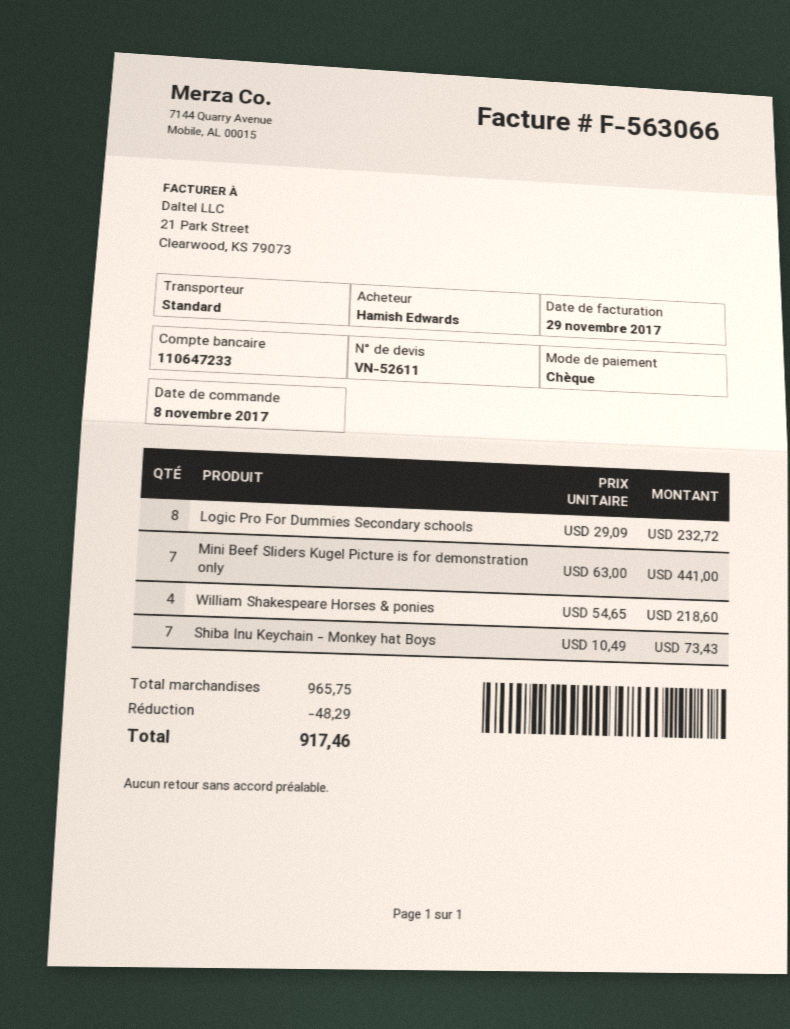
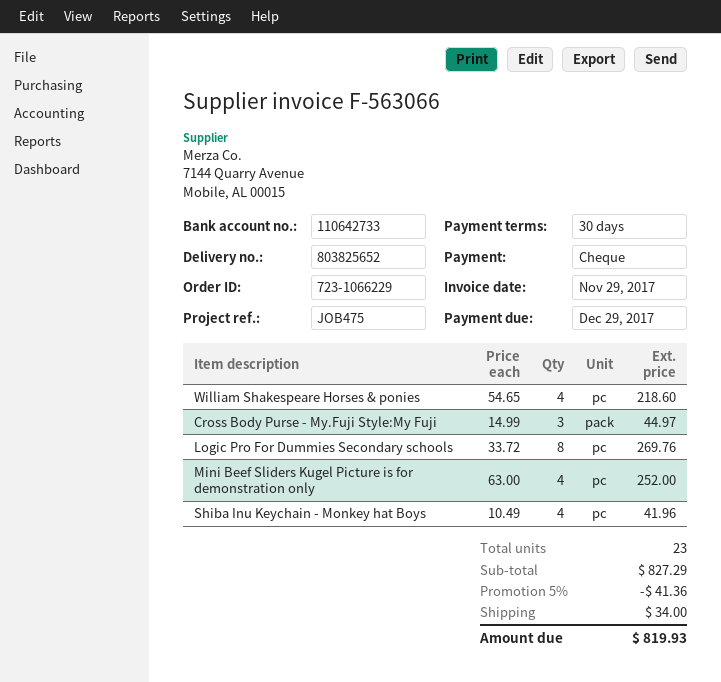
bank account: 110647233 -> 110642733
Logic Pro For Dummies Secondary schools: 8 x 29.09 = 232.72 -> 8 x 33.72 = 269.76
Mini Beef Sliders Kugel Picture is for demonstration only: 7 x 63.00 = 441.00 -> 4 x 63.00 = 252.00
Shiba Inu Keychain - Monkey hat Boys: 7 x 10.49 = 73.43 -> 4 x 10.49 = 41.96
Cross Body Purse - My.Fuji Style:My Fuji: none -> 3 x 14.99 = 44.97
subtotal: 965.75 -> 827.29
discount: 48.29 -> 41.36
shipping: none -> 34.00
total: 917.46 -> 819.93

